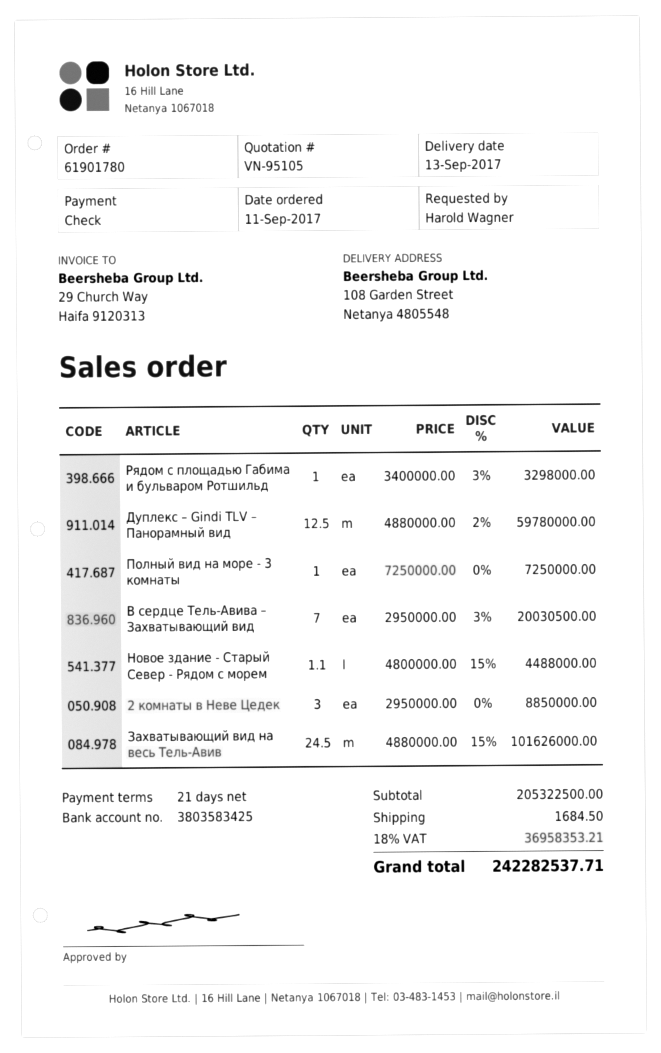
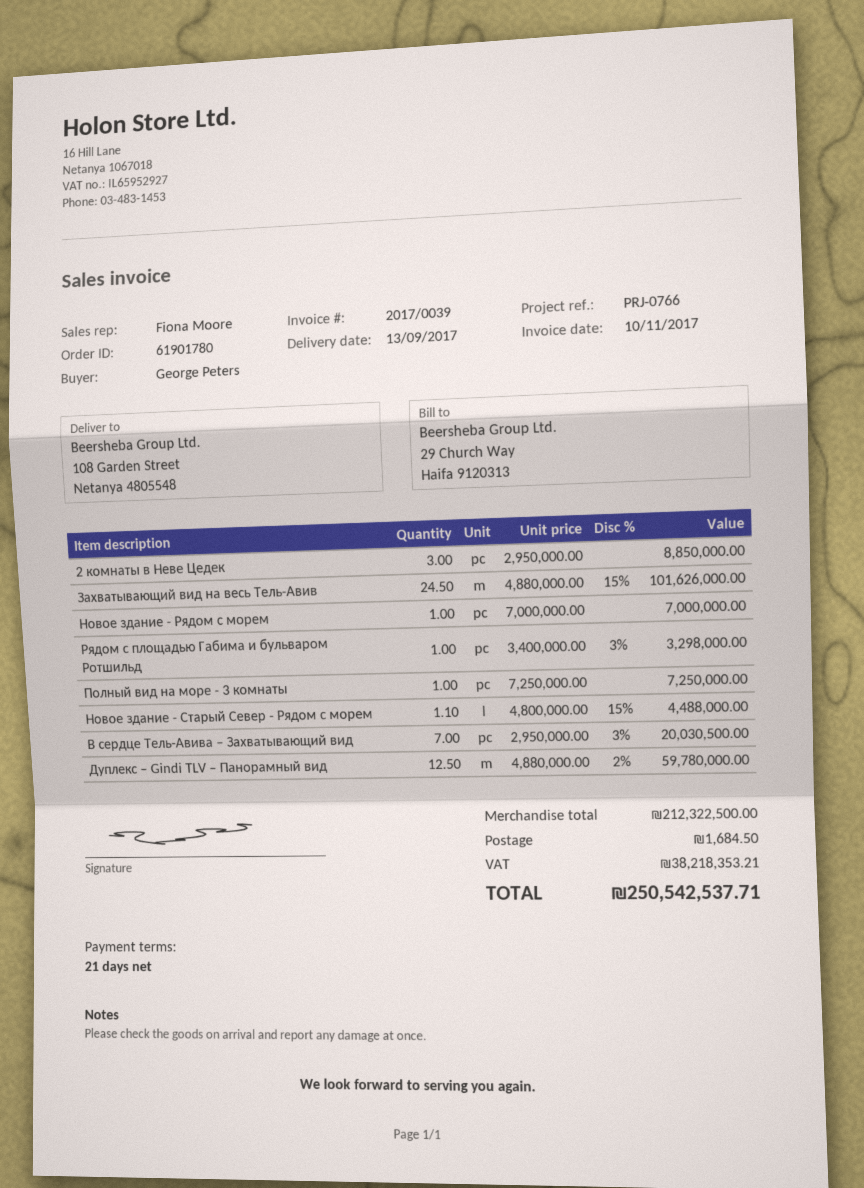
ordered by: Harold Wagner -> George Peters
Новое здание - Рядом с морем: none -> 1 x 7000000.00 = 7000000.00
subtotal: 205322500.00 -> 212322500.00
tax: 36958353.21 -> 38218353.21
total: 242282537.71 -> 250542537.71

